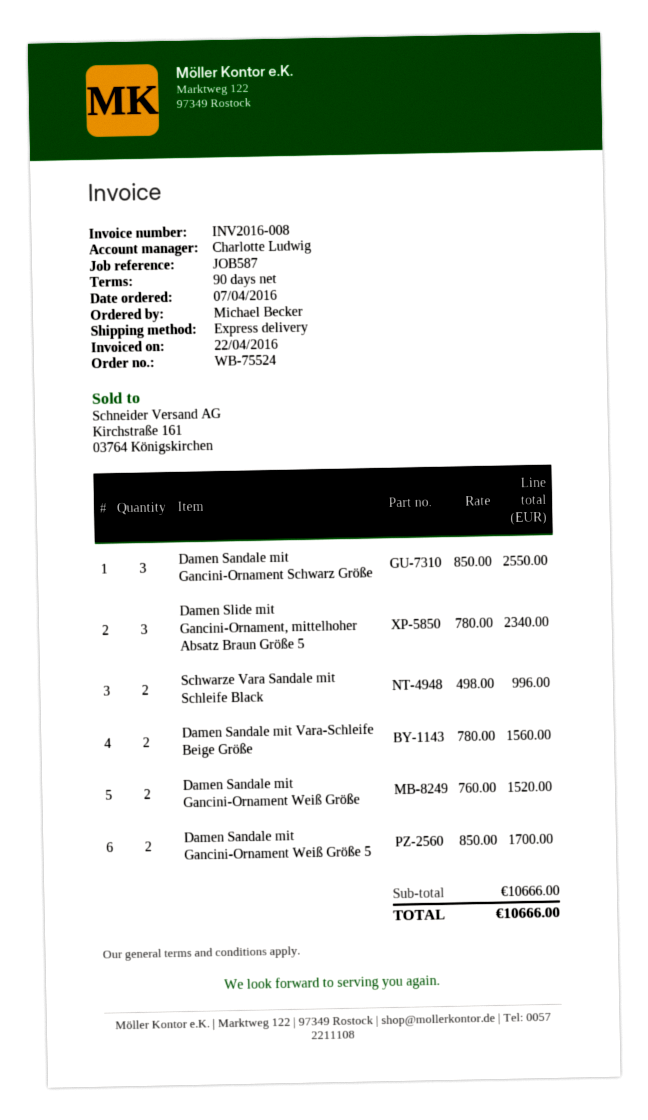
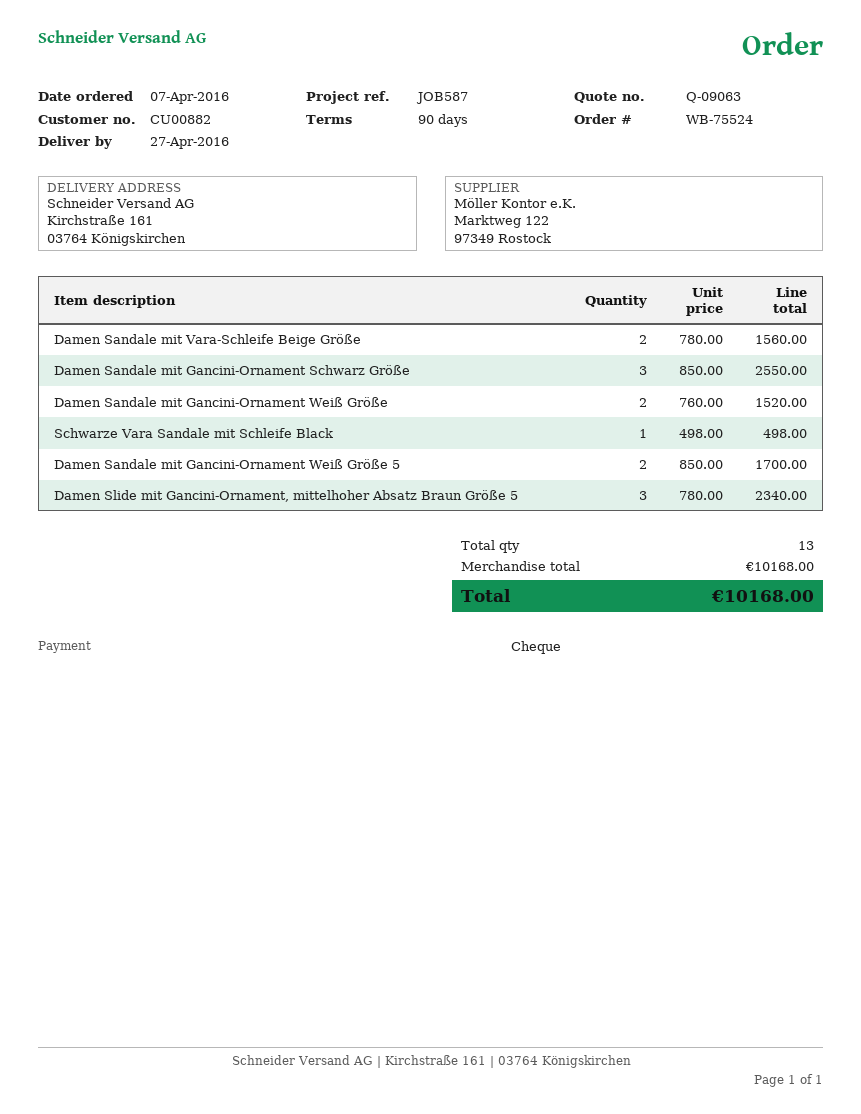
Schwarze Vara Sandale mit Schleife Black: 2 x 498.00 = 996.00 -> 1 x 498.00 = 498.00
subtotal: 10666.00 -> 10168.00
total: 10666.00 -> 10168.00

